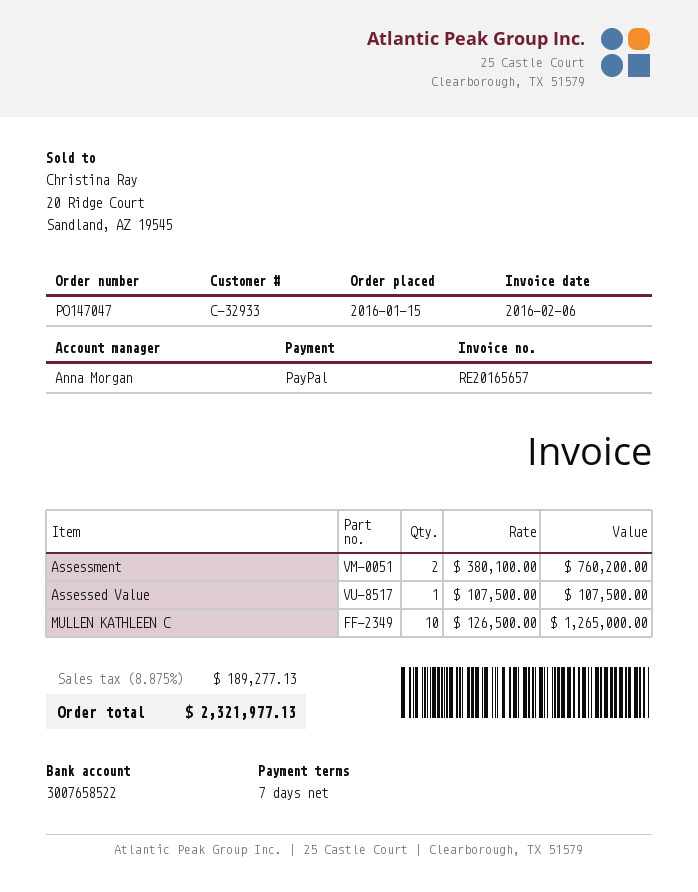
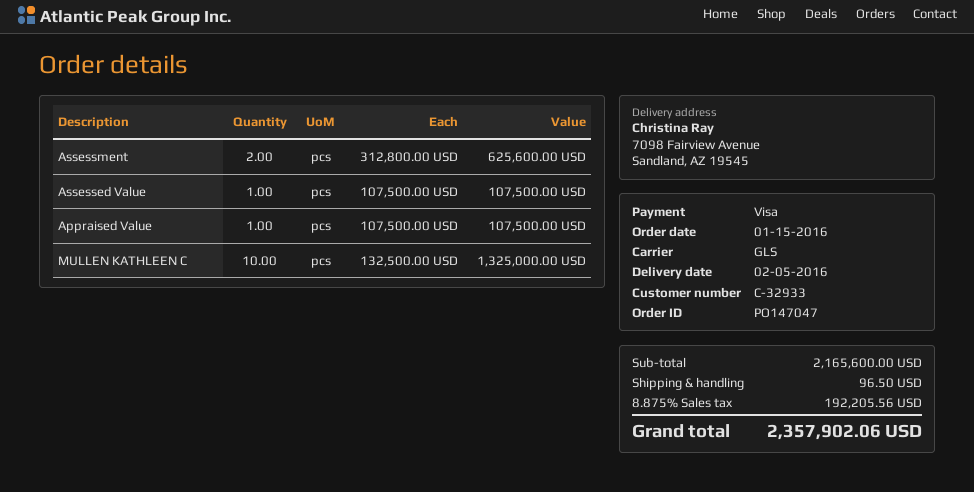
payment method: PayPal -> Visa
Assessment: 2 x 380100.00 = 760200.00 -> 2 x 312800.00 = 625600.00
MULLEN KATHLEEN C: 10 x 126500.00 = 1265000.00 -> 10 x 132500.00 = 1325000.00
Appraised Value: none -> 1 x 107500.00 = 107500.00
shipping: none -> 96.50
tax: 8.875% = 189277.13 -> 8.875% = 192205.56
total: 2321977.13 -> 2357902.06

